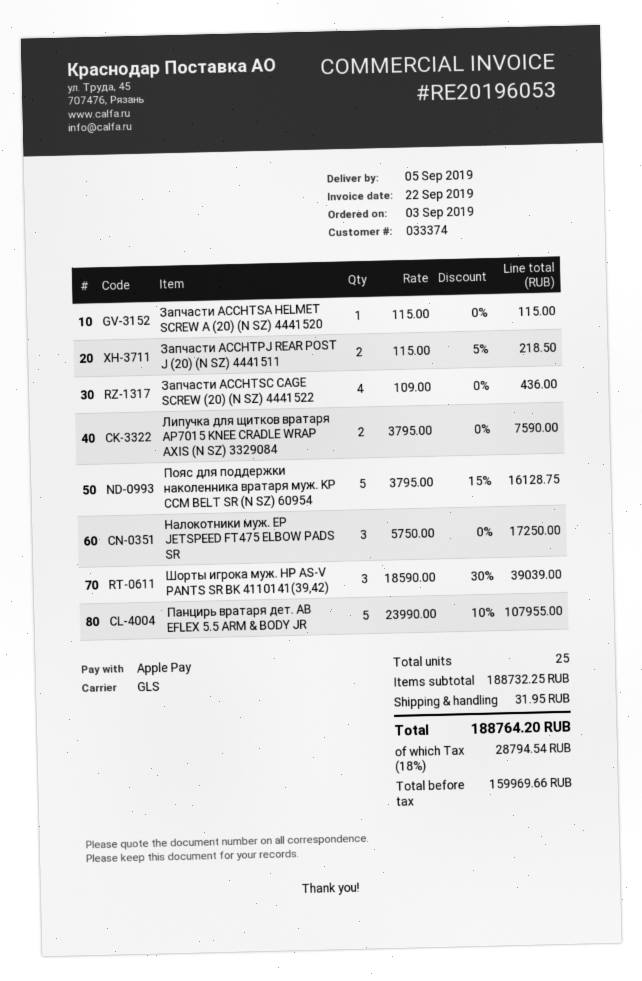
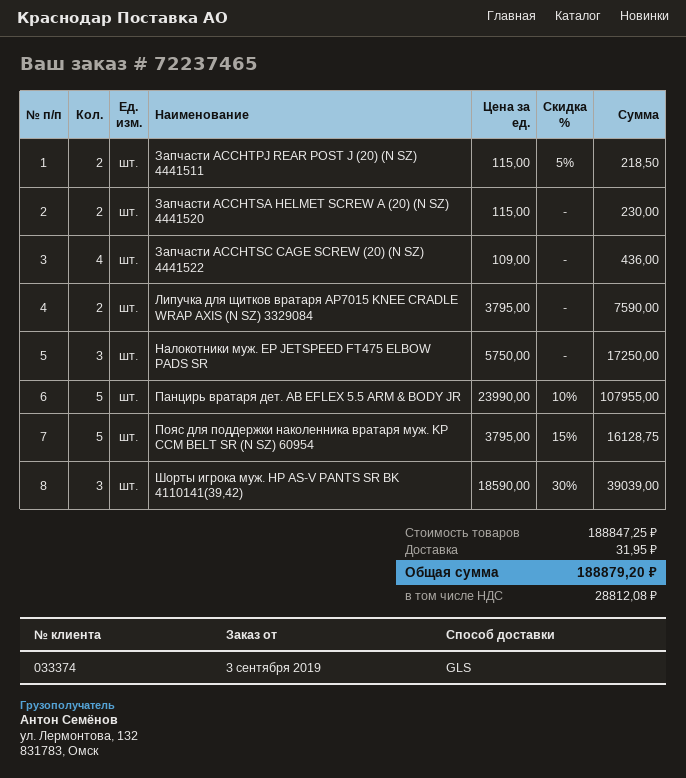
Запчасти ACCHTSA HELMET SCREW A (20) (N SZ) 4441520: 1 x 115.00 = 115.00 -> 2 x 115.00 = 230.00
subtotal: 188732.25 -> 188847.25
tax: 28794.54 -> 28812.08
total: 188764.20 -> 188879.20

